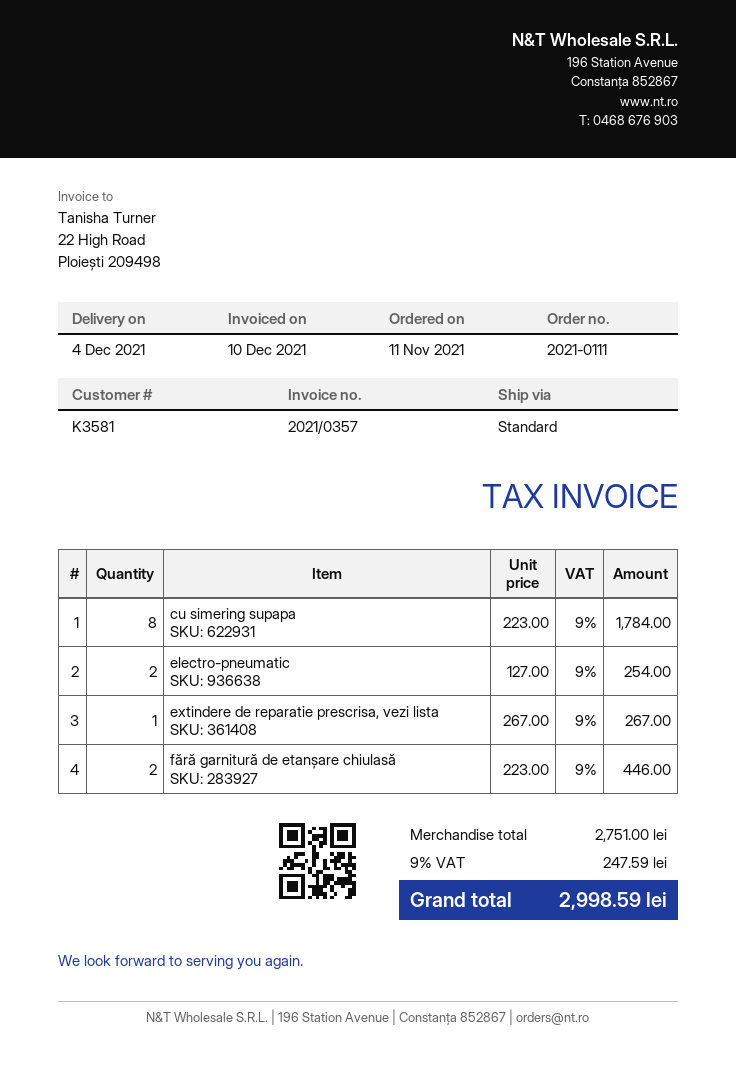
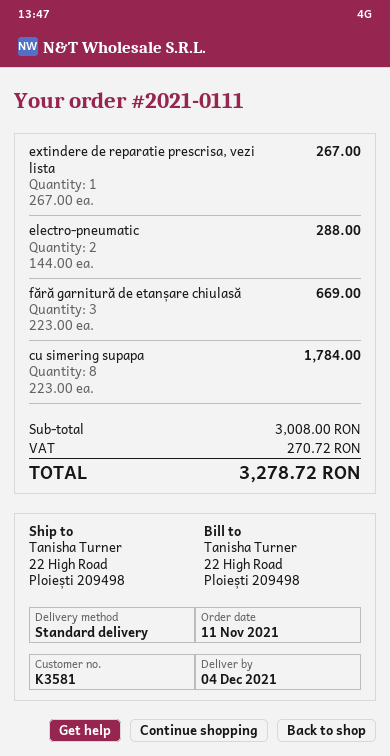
electro-pneumatic: 2 x 127.00 = 254.00 -> 2 x 144.00 = 288.00
fără garnitură de etanșare chiulasă: 2 x 223.00 = 446.00 -> 3 x 223.00 = 669.00
subtotal: 2751.00 -> 3008.00
tax: 247.59 -> 270.72
total: 2998.59 -> 3278.72

